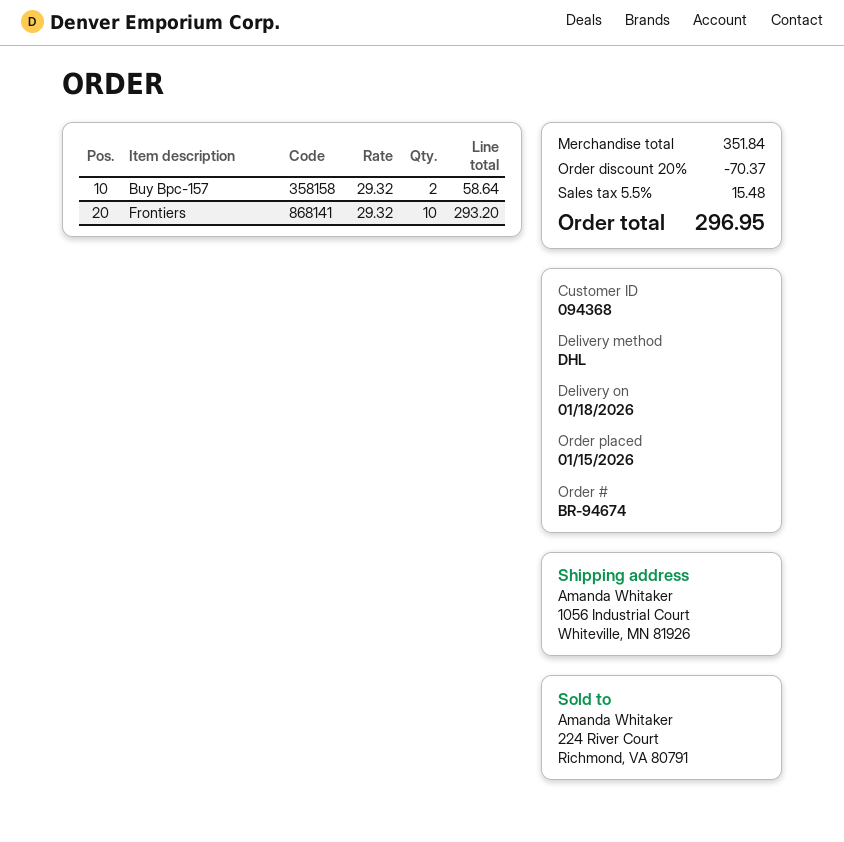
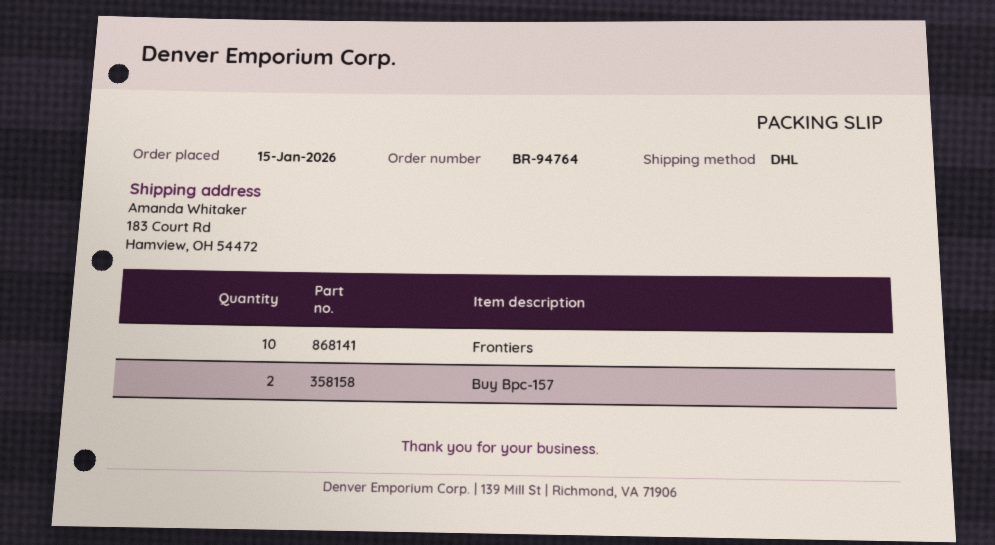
order number: BR-94674 -> BR-94764
ship to: 1056 Industrial Court, Whiteville, MN 81926 -> 183 Court Rd, Hamview, OH 54472

